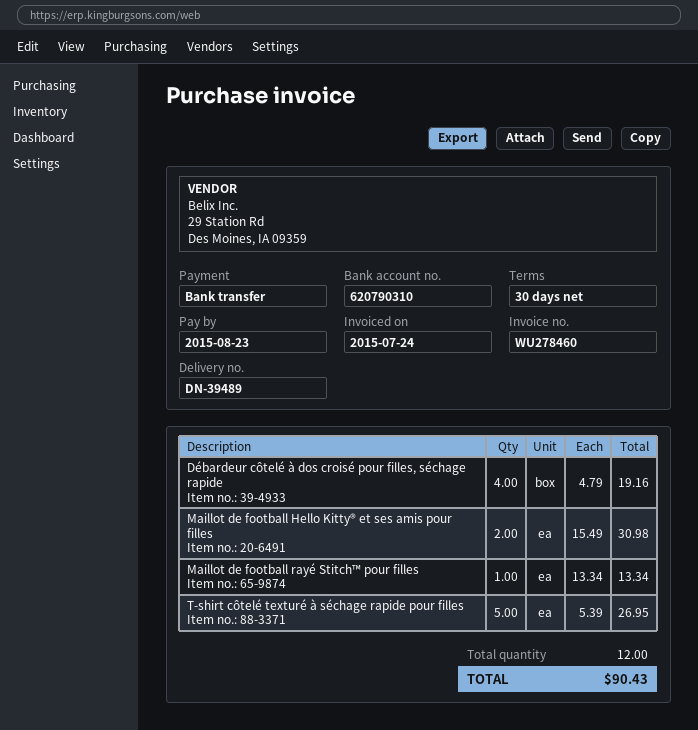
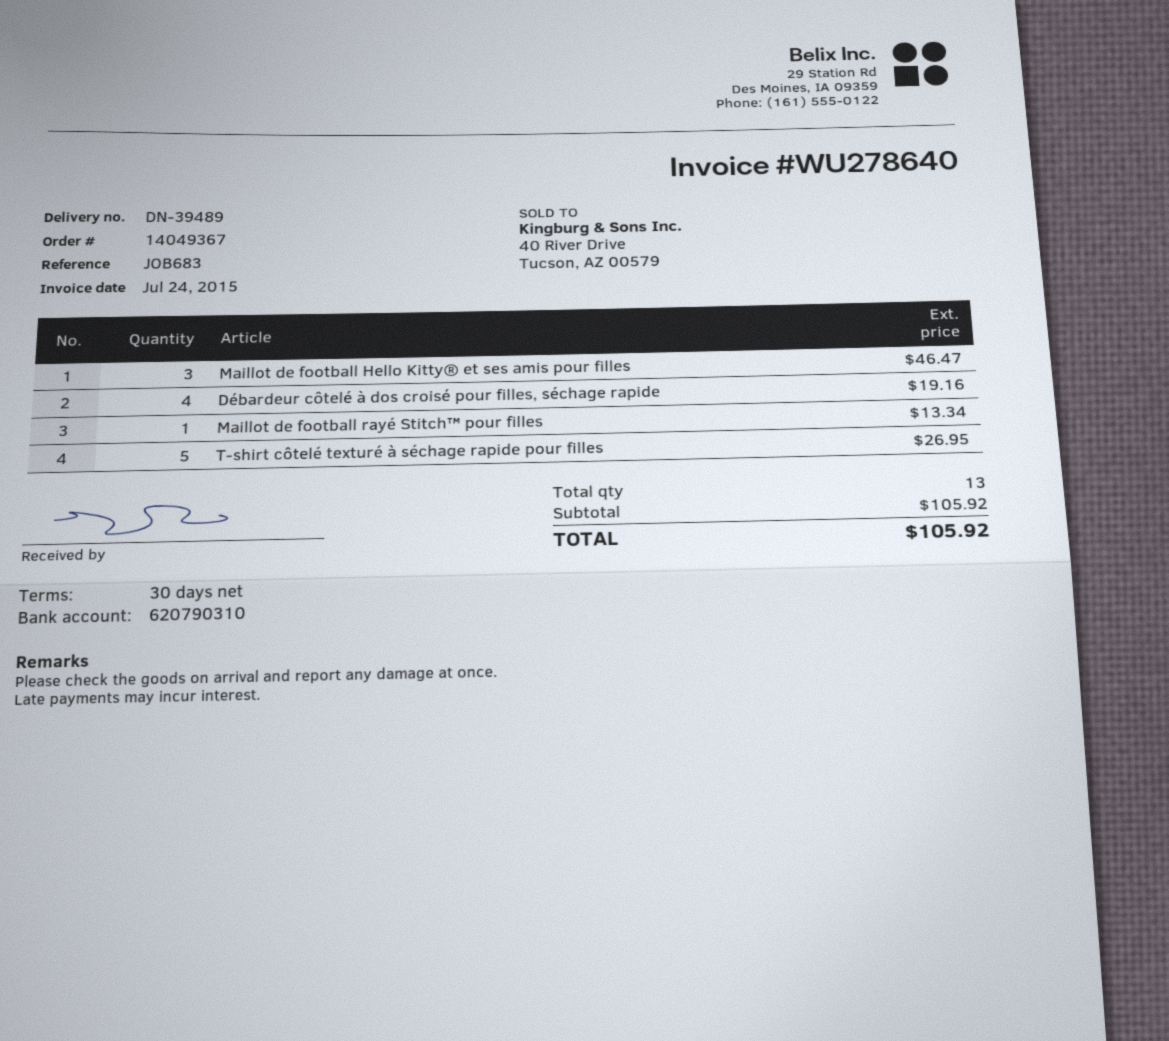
invoice number: WU278460 -> WU278640
Maillot de football Hello Kitty® et ses amis pour filles: 2 for 30.98 -> 3 for 46.47
total quantity: 12 -> 13
total: 90.43 -> 105.92

